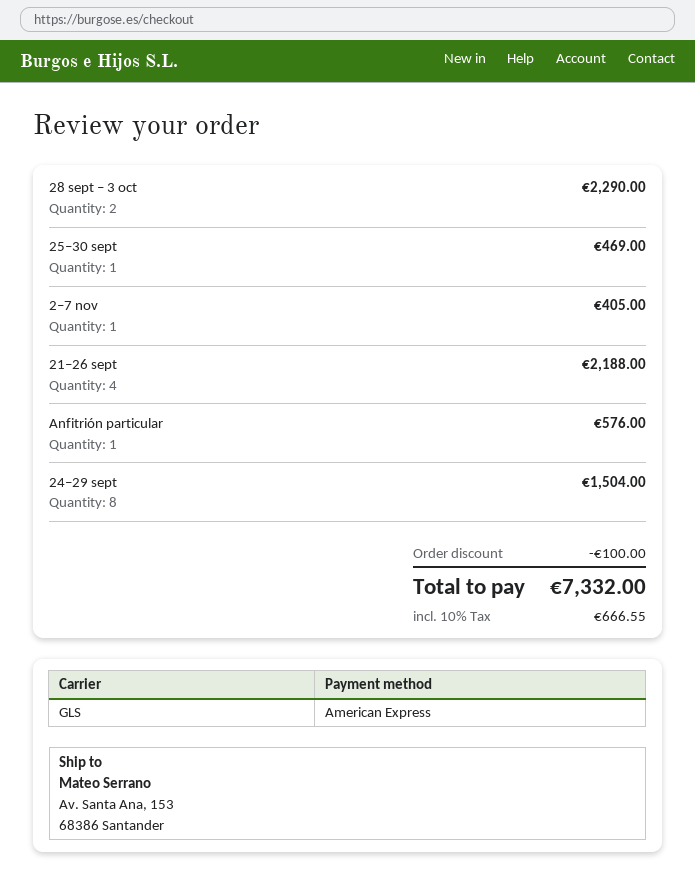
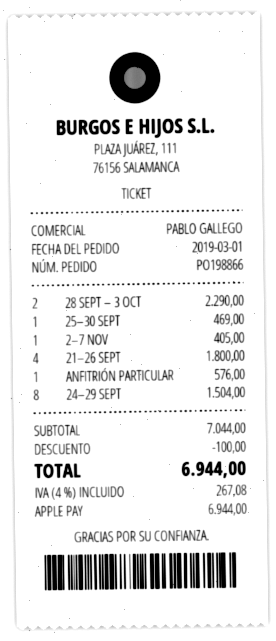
payment method: American Express -> Apple Pay
21–26 sept: 4 for 2188.00 -> 4 for 1800.00
tax: 10% = 666.55 -> 4% = 267.08
total: 7332.00 -> 6944.00

